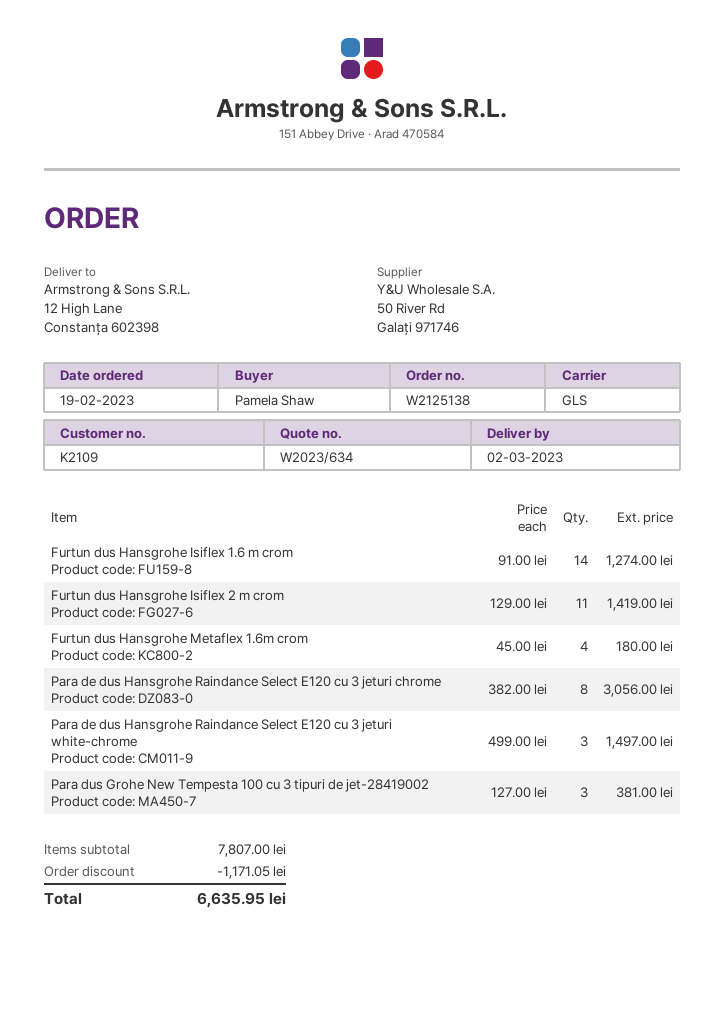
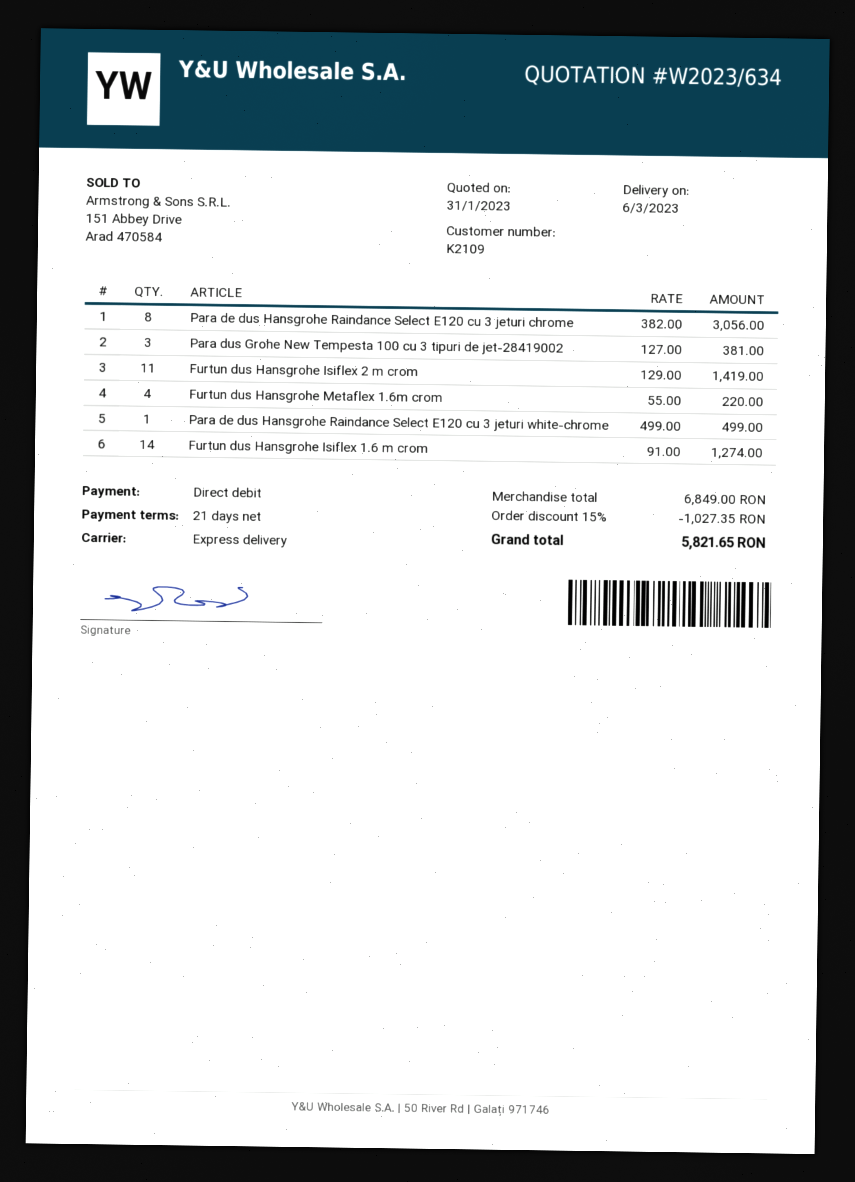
delivery date: 2023-03-02 -> 2023-03-06
shipping method: GLS -> express
Furtun dus Hansgrohe Metaflex 1.6m crom: 4 x 45.00 = 180.00 -> 4 x 55.00 = 220.00
Para de dus Hansgrohe Raindance Select E120 cu 3 jeturi white-chrome: 3 x 499.00 = 1497.00 -> 1 x 499.00 = 499.00
subtotal: 7807.00 -> 6849.00
discount: 1171.05 -> 1027.35
total: 6635.95 -> 5821.65

